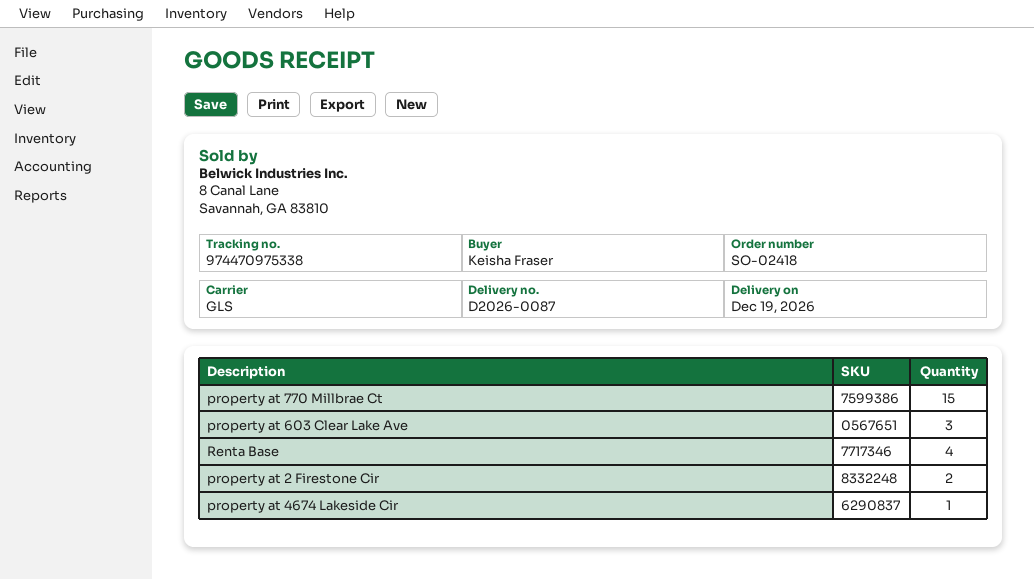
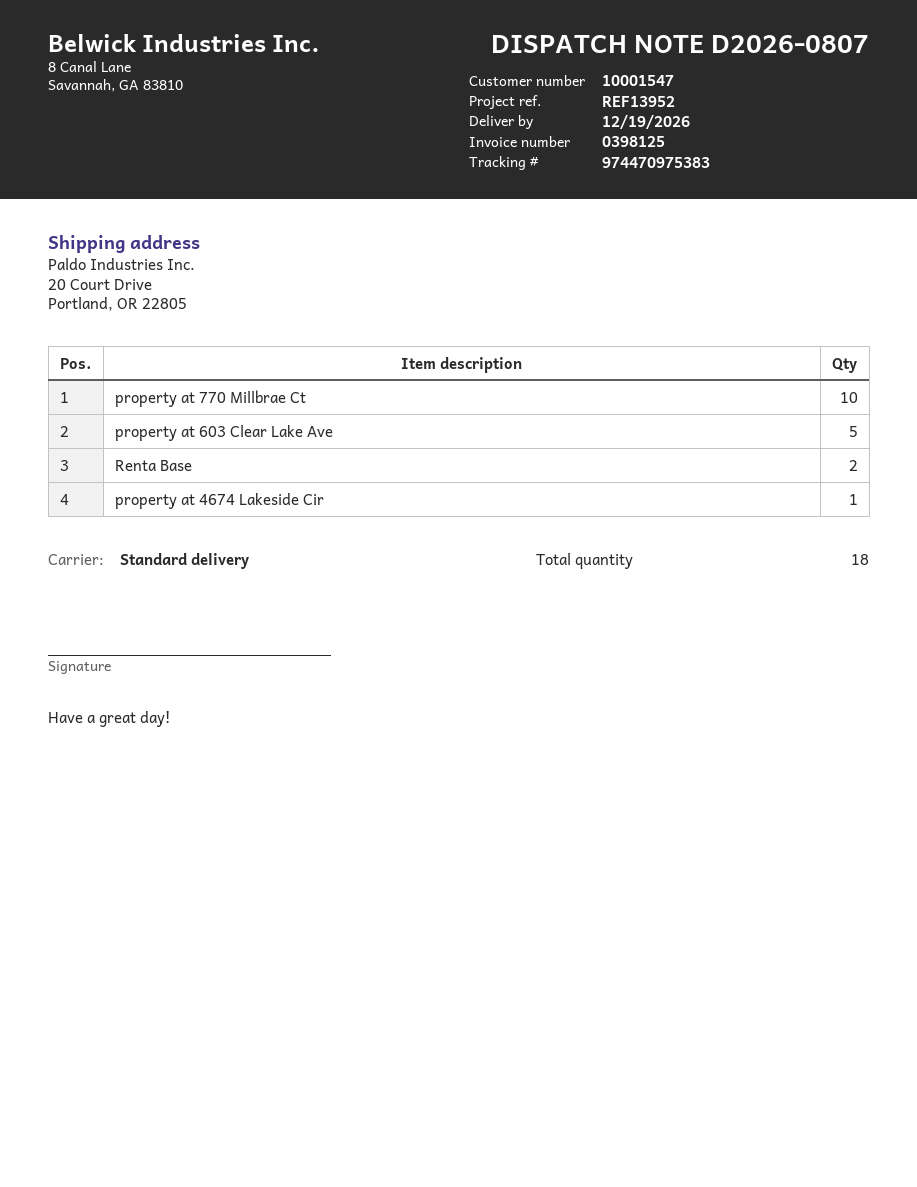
delivery note number: D2026-0087 -> D2026-0807
shipping method: GLS -> standard
tracking number: 974470975338 -> 974470975383
property at 770 Millbrae Ct: 15 -> 10
property at 603 Clear Lake Ave: 3 -> 5
Renta Base: 4 -> 2
property at 2 Firestone Cir: 2 -> none

